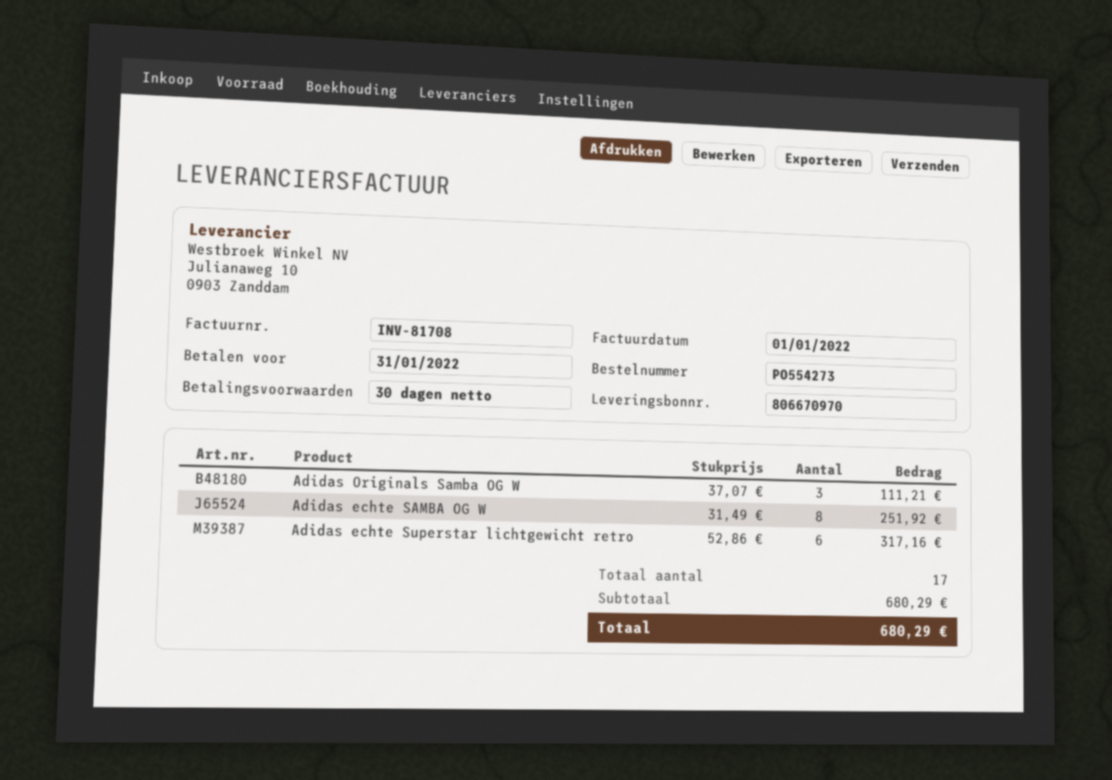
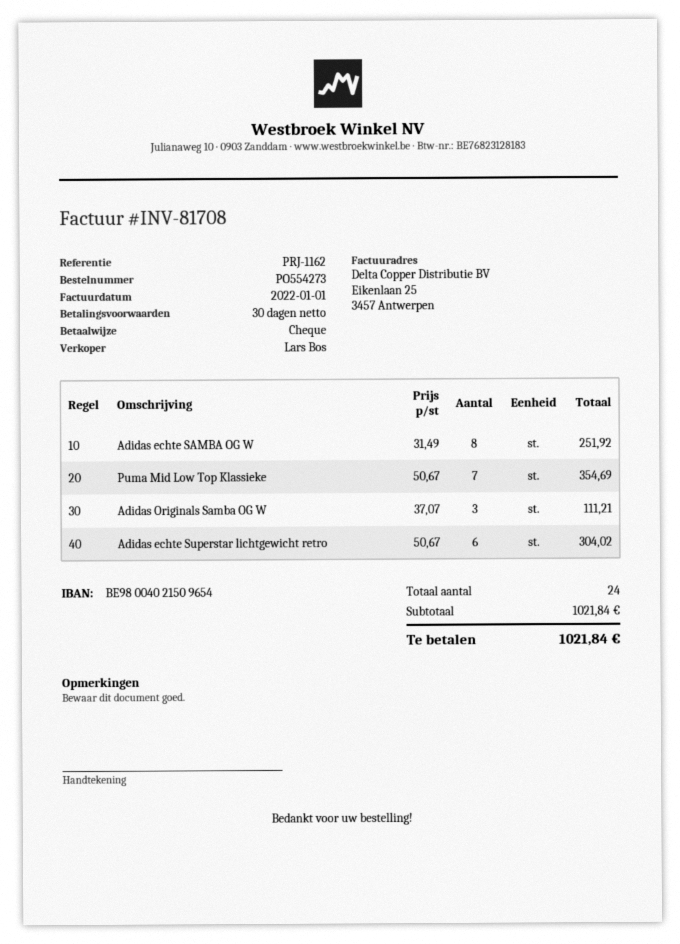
Adidas echte Superstar lichtgewicht retro: 6 x 52.86 = 317.16 -> 6 x 50.67 = 304.02
Puma Mid Low Top Klassieke: none -> 7 x 50.67 = 354.69
total quantity: 17 -> 24
subtotal: 680.29 -> 1021.84
total: 680.29 -> 1021.84

